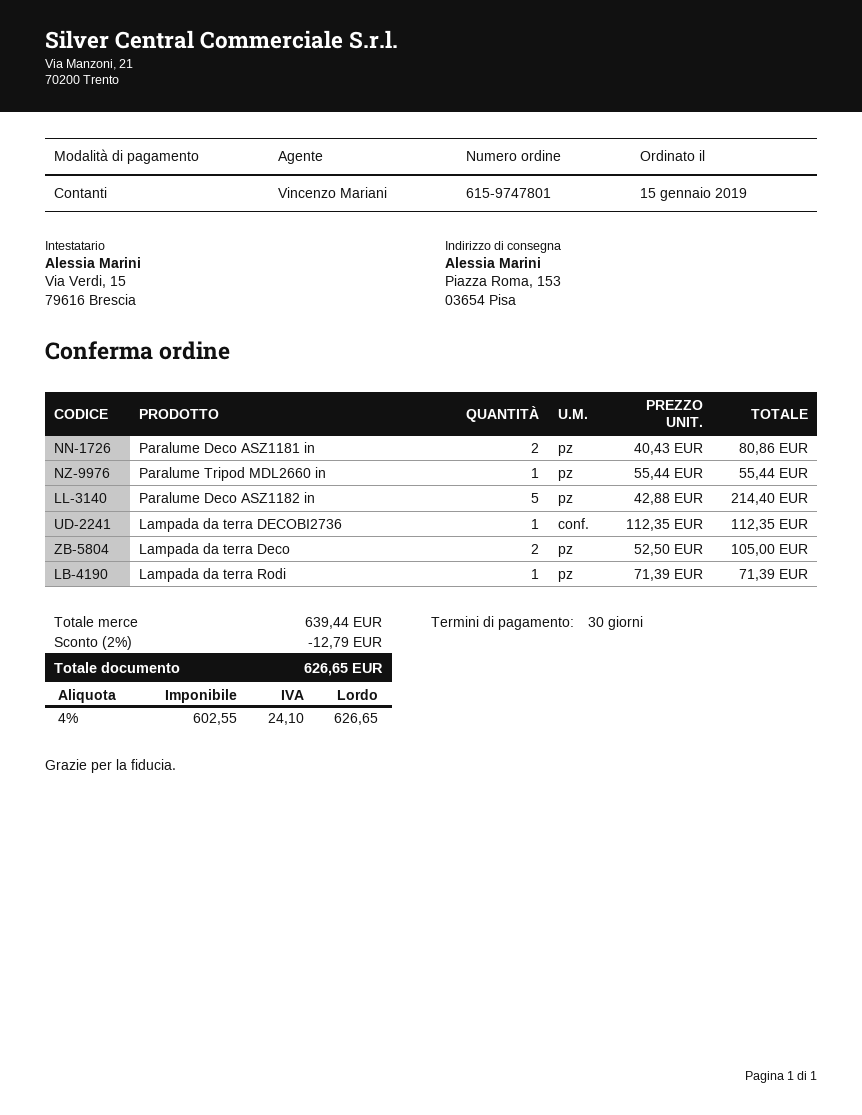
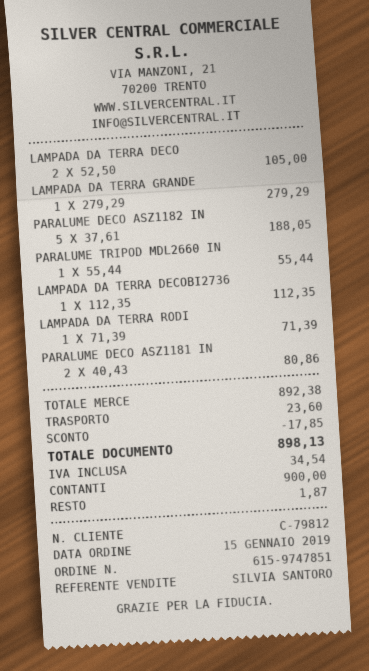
order number: 615-9747801 -> 615-9747851
sales rep: Vincenzo Mariani -> SILVIA SANTORO
Paralume Deco ASZ1182 in: 5 x 42.88 = 214.40 -> 5 x 37.61 = 188.05
LAMPADA DA TERRA GRANDE: none -> 1 x 279.29 = 279.29
subtotal: 639.44 -> 892.38
discount: 12.79 -> 17.85
shipping: none -> 23.60
tax: 24.10 -> 34.54
total: 626.65 -> 898.13

